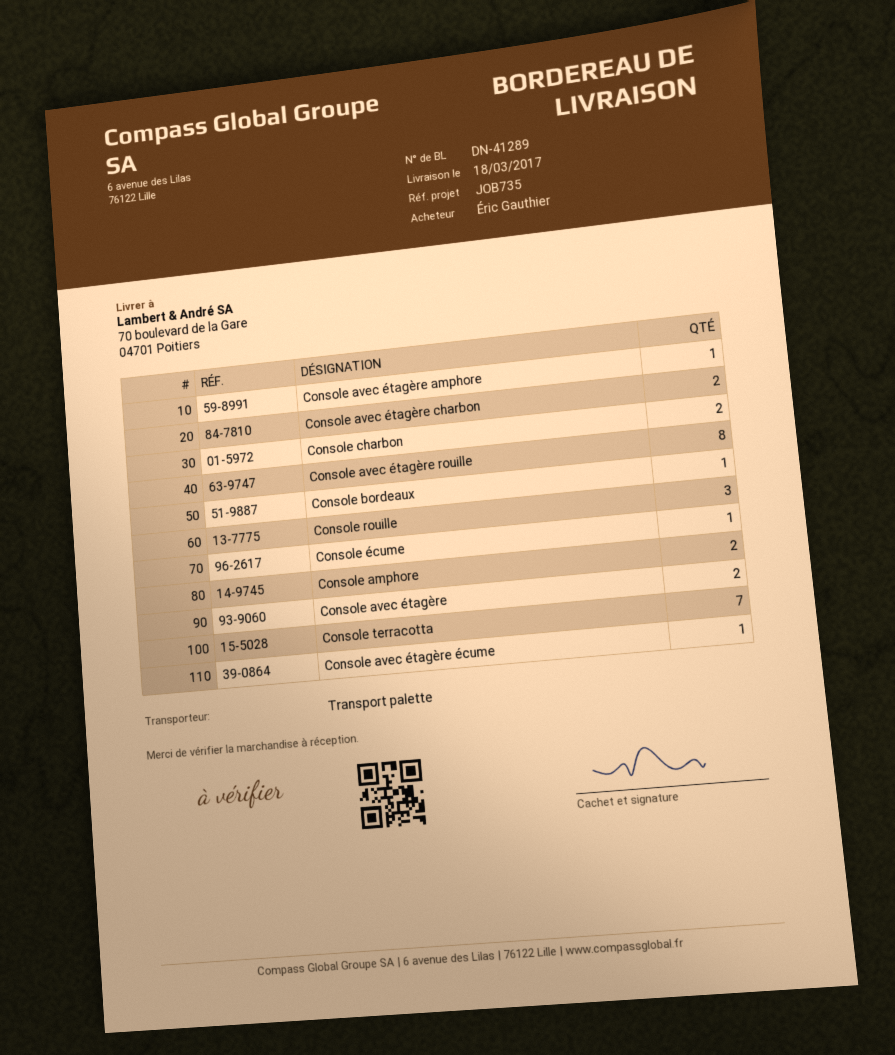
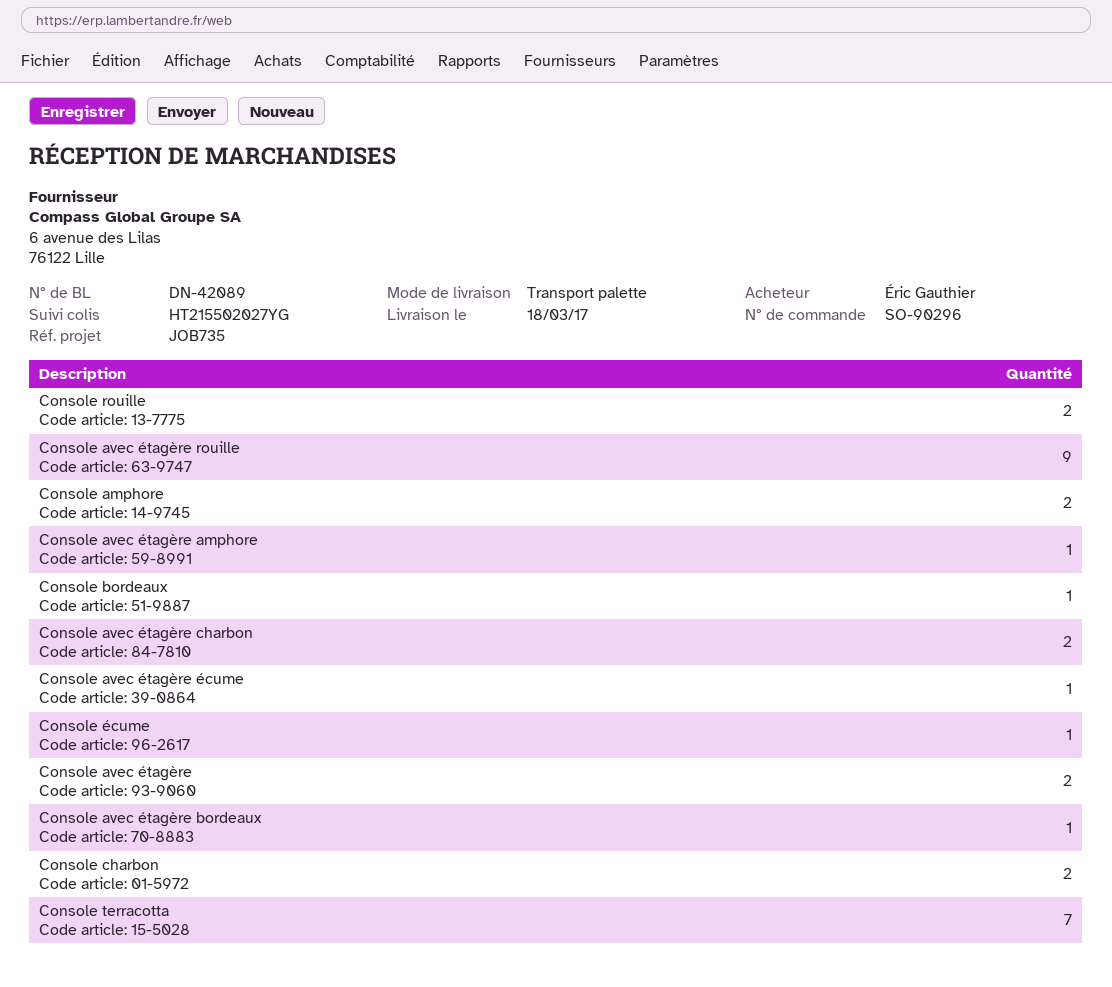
delivery note number: DN-41289 -> DN-42089
Console avec étagère rouille: 8 -> 9
Console rouille: 3 -> 2
Console avec étagère bordeaux: none -> 1

